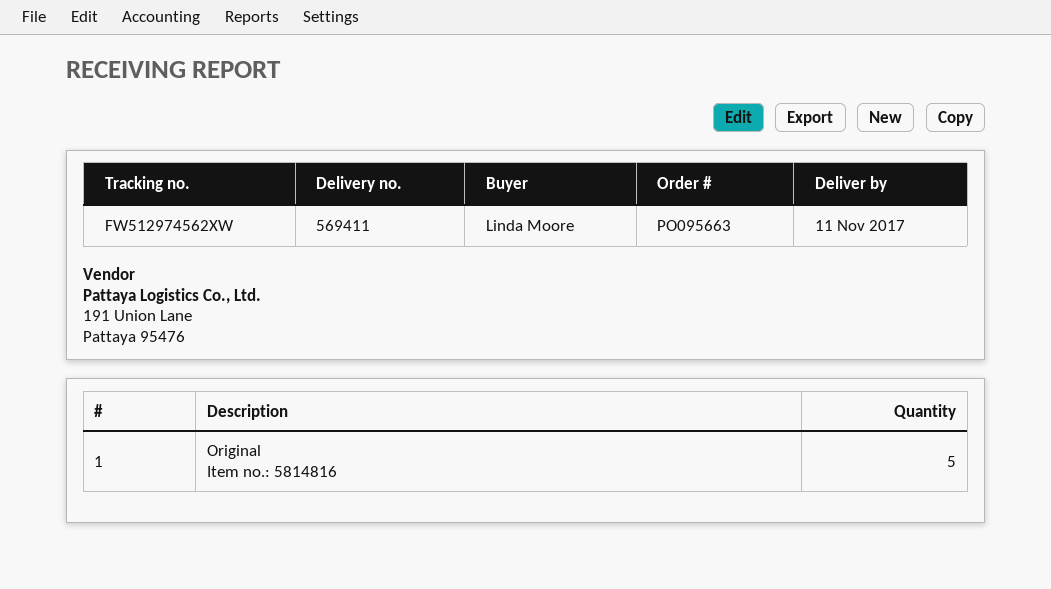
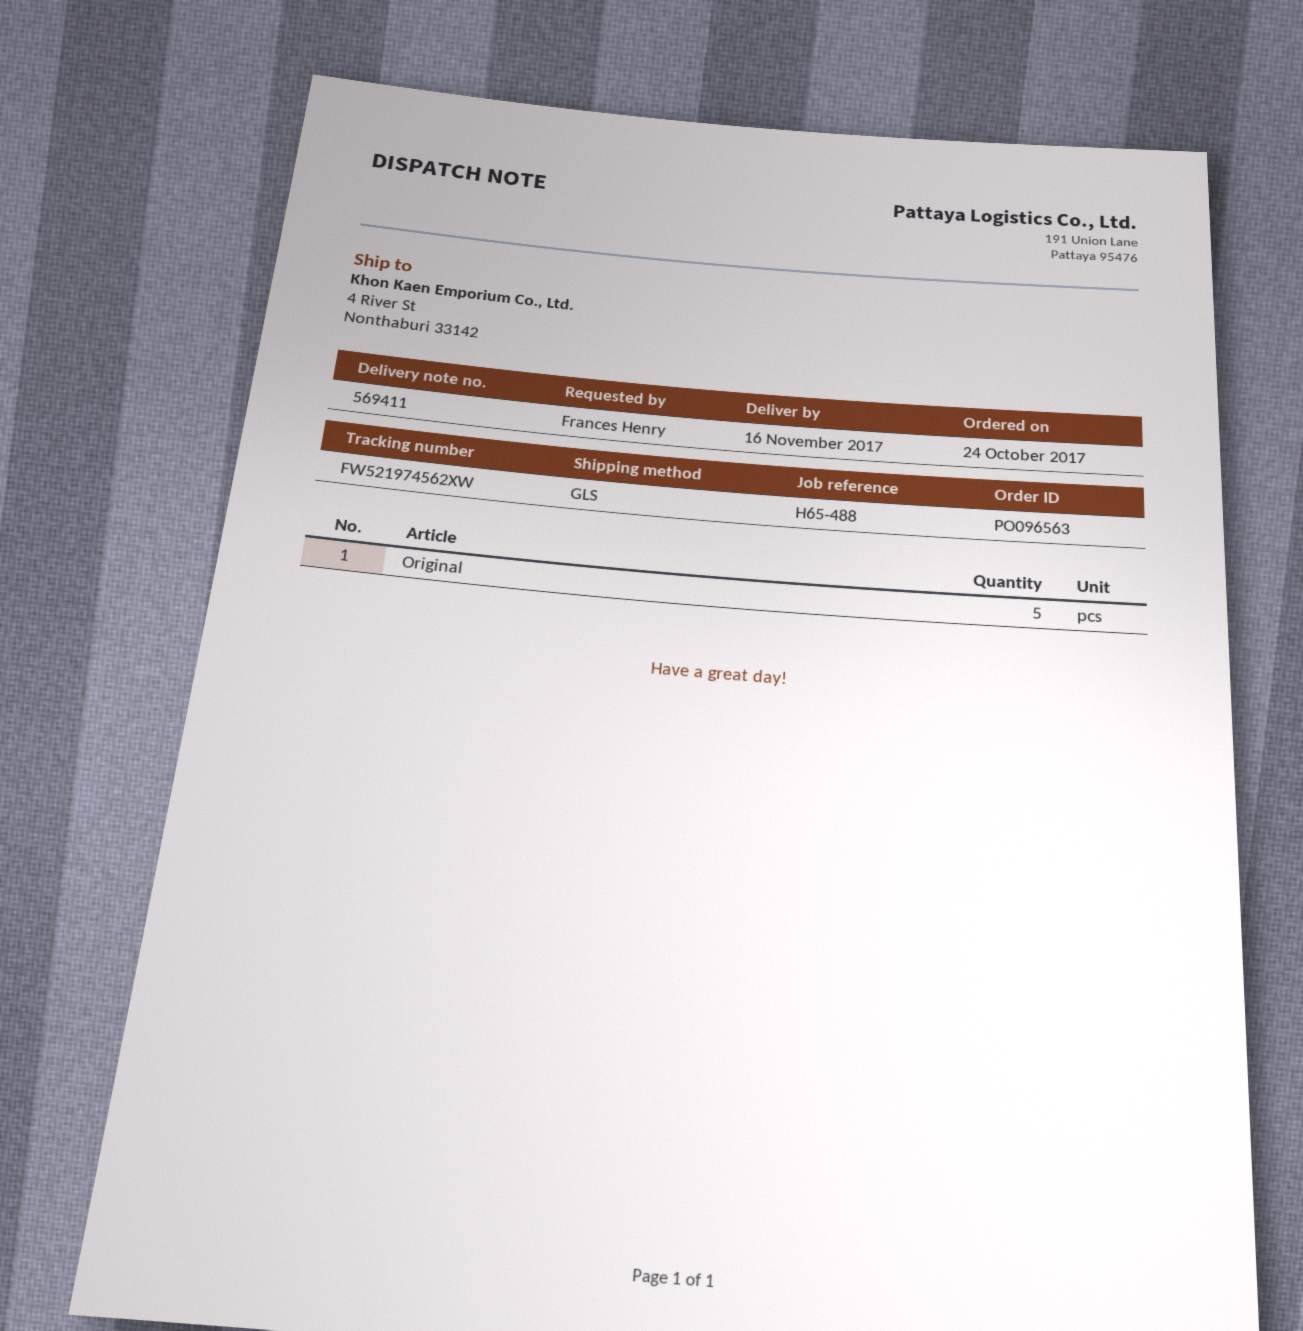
order number: PO095663 -> PO096563
delivery date: 2017-11-11 -> 2017-11-16
ordered by: Linda Moore -> Frances Henry
tracking number: FW512974562XW -> FW521974562XW

